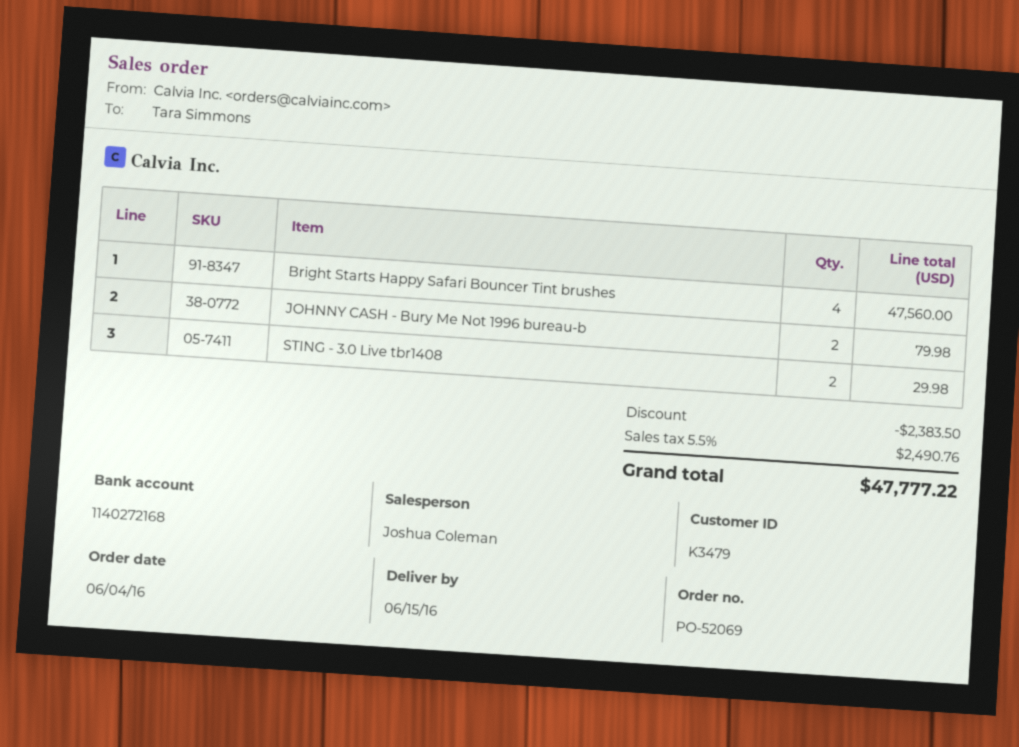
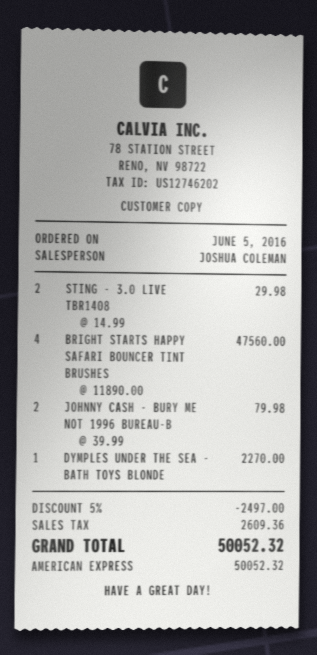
order date: 2016-06-04 -> 2016-06-05
DYMPLES UNDER THE SEA - BATH TOYS BLONDE: none -> 1 for 2270.00
discount: 2383.50 -> 2497.00
tax: 2490.76 -> 2609.36
total: 47777.22 -> 50052.32

